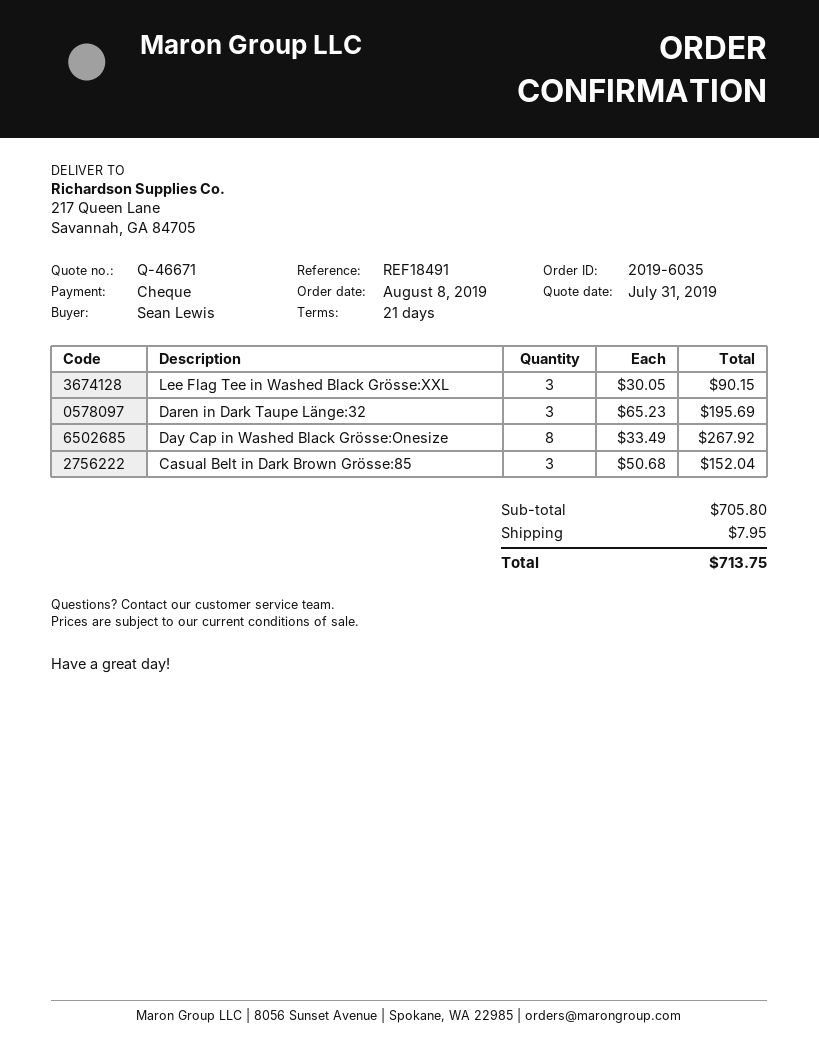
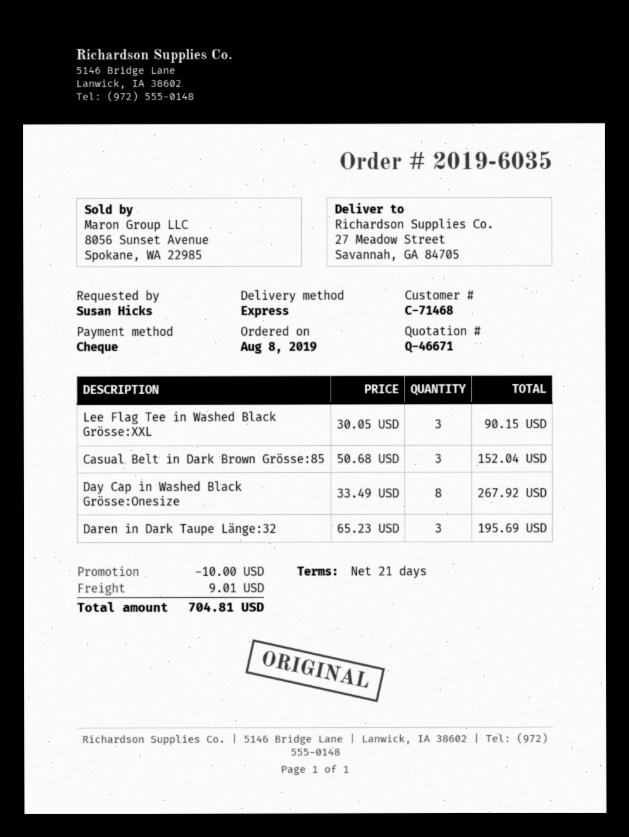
ordered by: Sean Lewis -> Susan Hicks
ship to: 217 Queen Lane, Savannah, GA 84705 -> 27 Meadow Street, Savannah, GA 84705
discount: none -> 10.00
shipping: 7.95 -> 9.01
total: 713.75 -> 704.81

